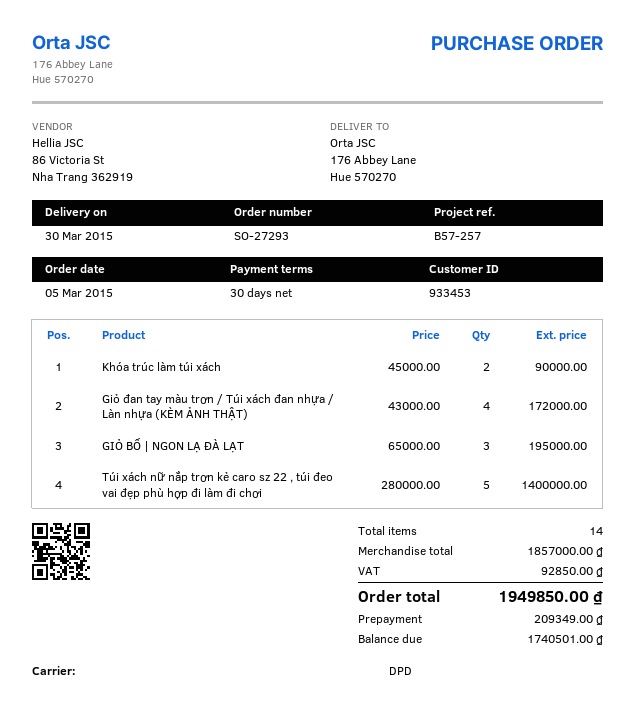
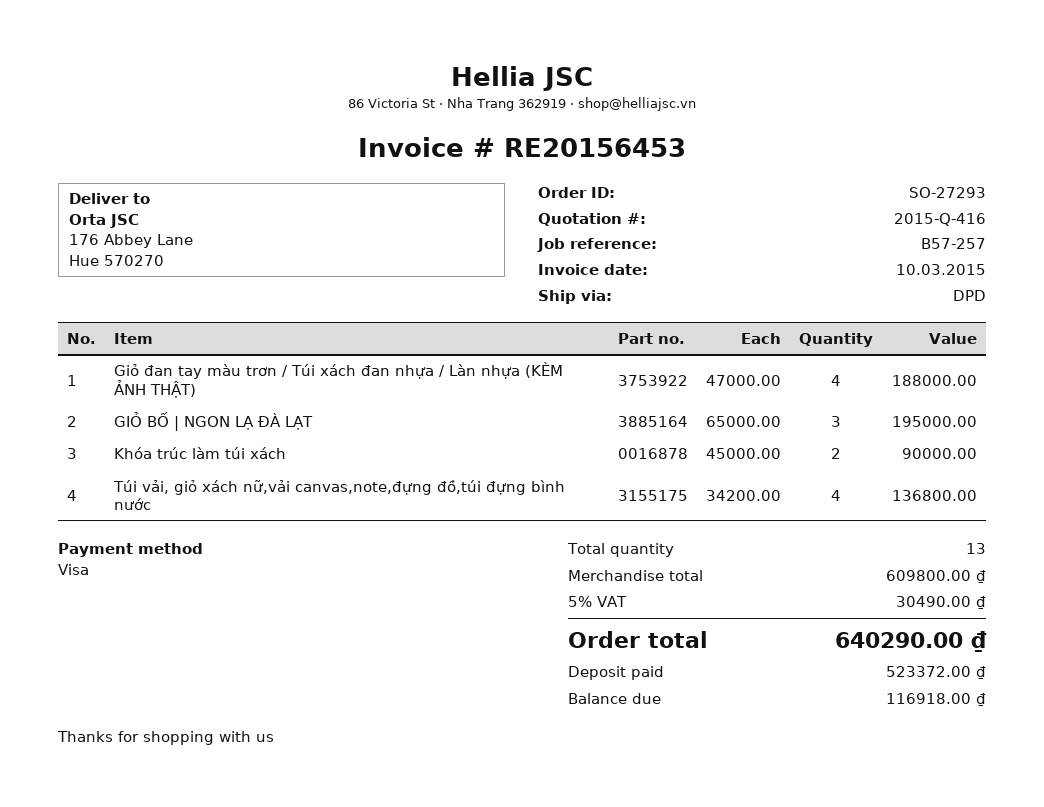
Giỏ đan tay màu trơn / Túi xách đan nhựa / Làn nhựa (KÈM ẢNH THẬT): 4 x 43000.00 = 172000.00 -> 4 x 47000.00 = 188000.00
Túi xách nữ nắp trơn kẻ caro sz 22 , túi đeo vai đẹp phù hợp đi làm đi chơi: 5 x 280000.00 = 1400000.00 -> none
Túi vải, giỏ xách nữ,vải canvas,note,đựng đồ,túi đựng bình nước: none -> 4 x 34200.00 = 136800.00
total quantity: 14 -> 13
subtotal: 1857000.00 -> 609800.00
tax: 92850.00 -> 30490.00
total: 1949850.00 -> 640290.00
deposit: 209349.00 -> 523372.00
balance: 1740501.00 -> 116918.00

